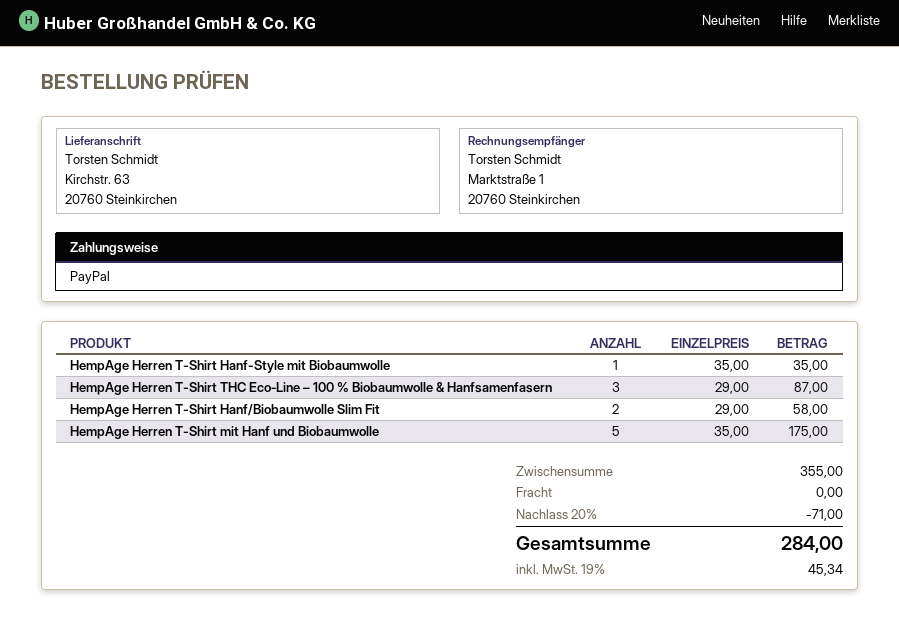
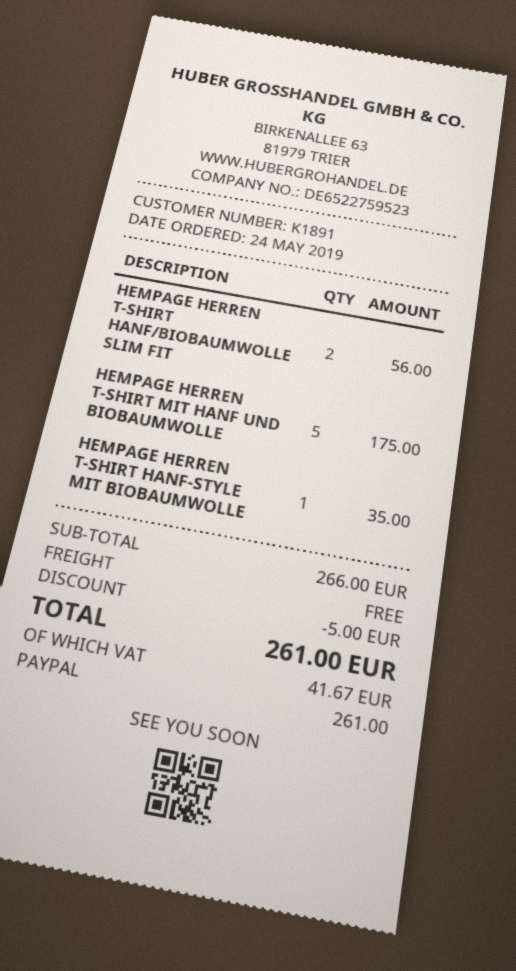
HempAge Herren T-Shirt THC Eco‑Line – 100 % Biobaumwolle & Hanfsamenfasern: 3 for 87.00 -> none
HempAge Herren T-Shirt Hanf/Biobaumwolle Slim Fit: 2 for 58.00 -> 2 for 56.00
subtotal: 355.00 -> 266.00
discount: 71.00 -> 5.00
tax: 45.34 -> 41.67
total: 284.00 -> 261.00

